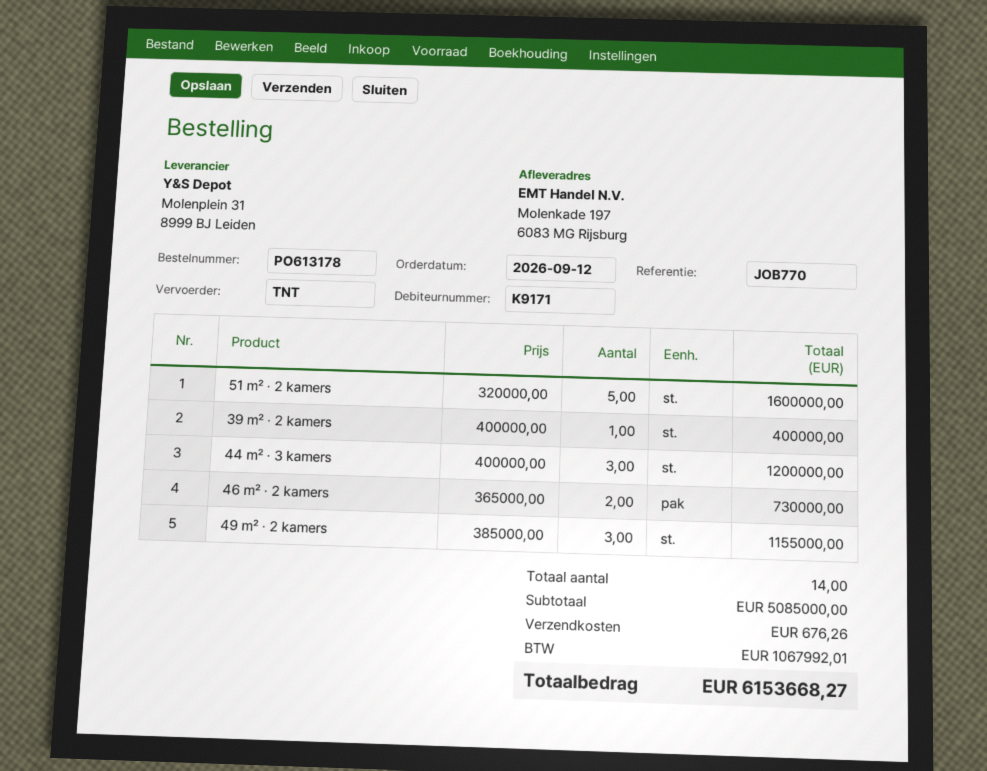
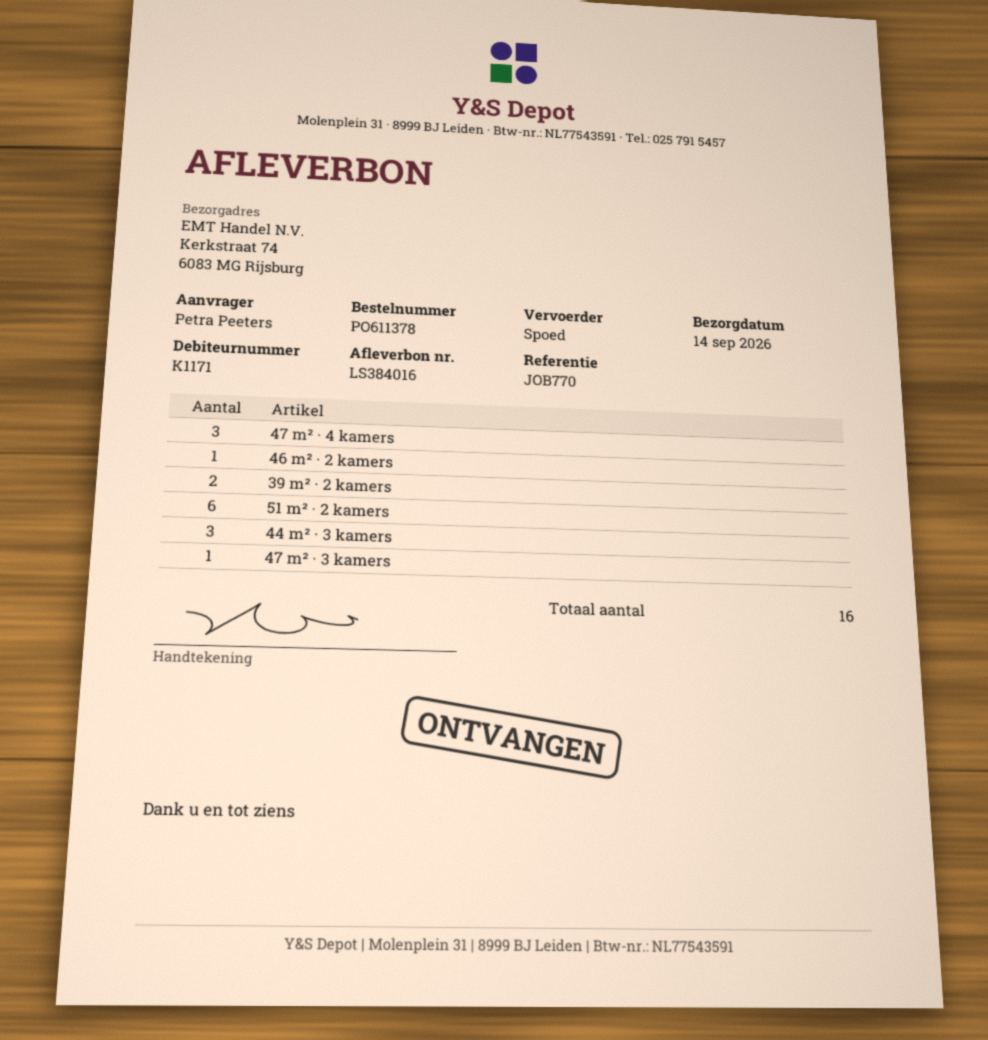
order number: PO613178 -> PO611378
customer number: K9171 -> K1171
shipping method: TNT -> express
ship to: Molenkade 197, 6083 MG Rijsburg -> Kerkstraat 74, 6083 MG Rijsburg
51 m² · 2 kamers: 5 -> 6
39 m² · 2 kamers: 1 -> 2
46 m² · 2 kamers: 2 -> 1
49 m² · 2 kamers: 3 -> none
47 m² · 4 kamers: none -> 3
47 m² · 3 kamers: none -> 1
total quantity: 14 -> 16

